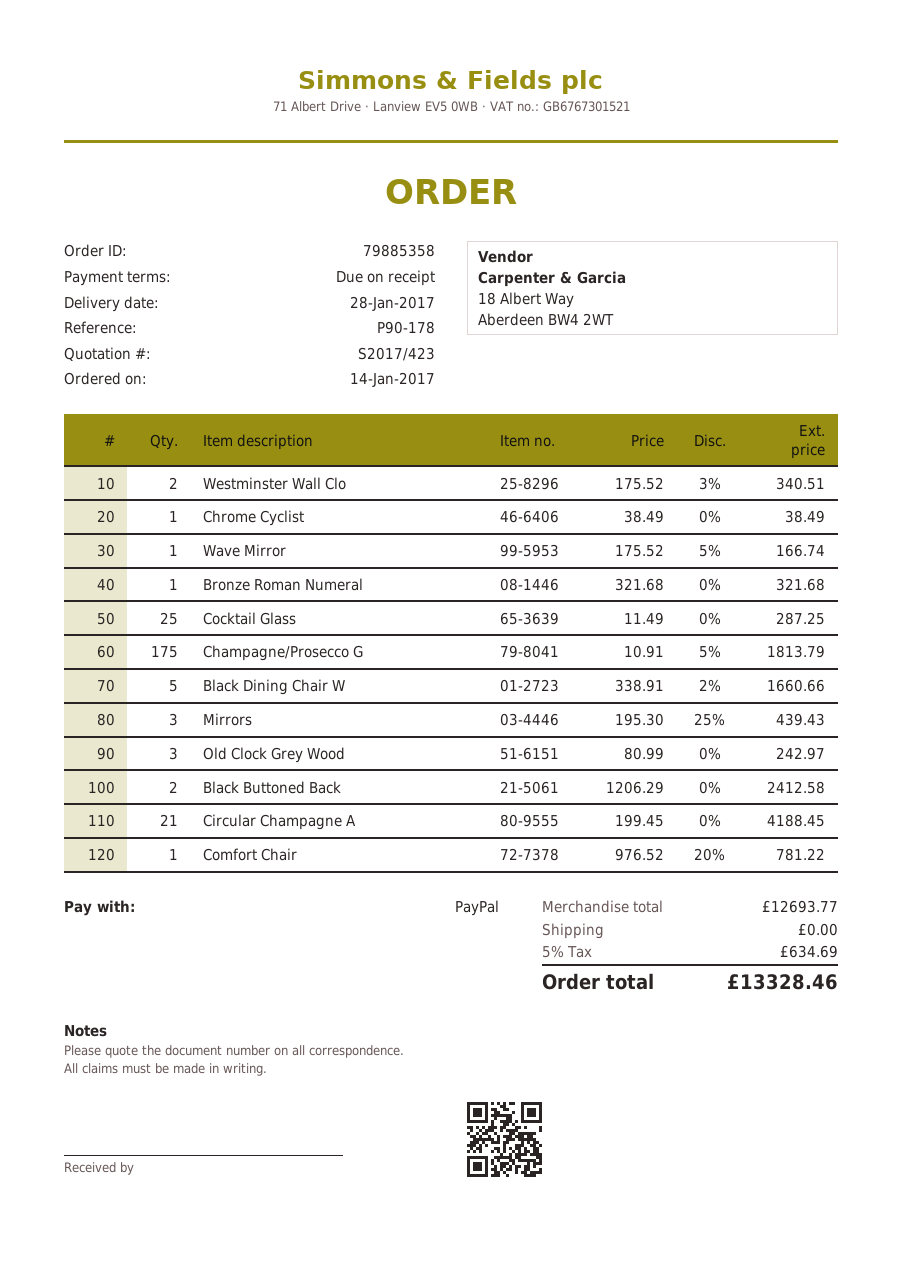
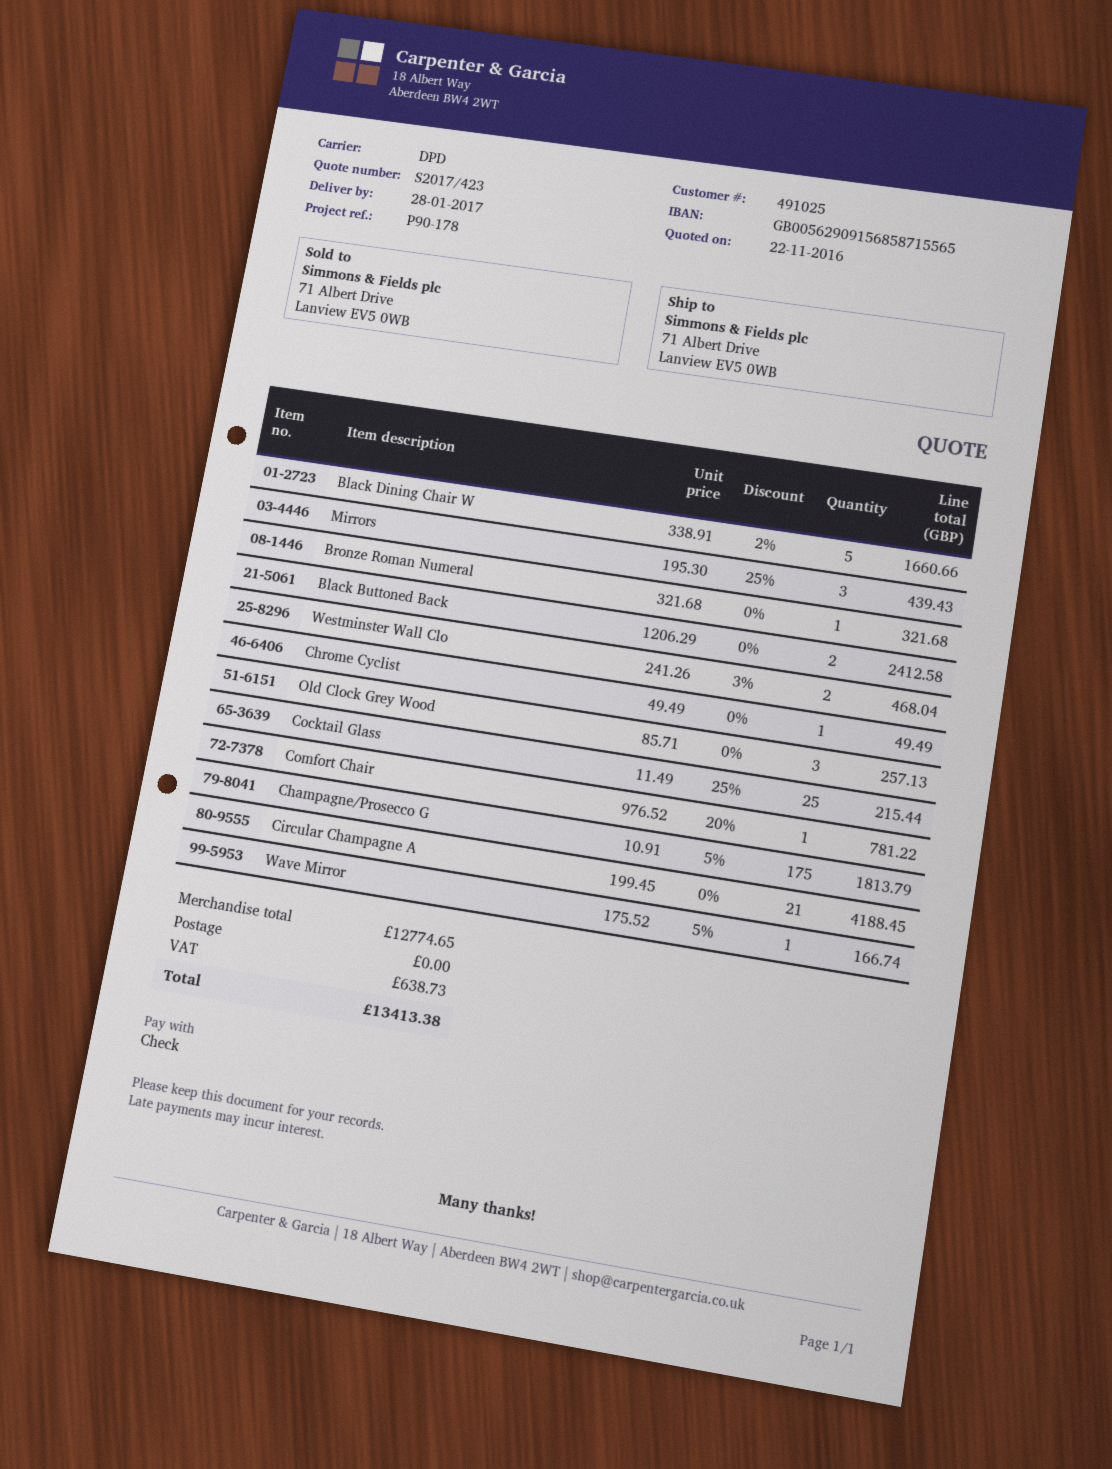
payment method: PayPal -> cheque
Westminster Wall Clo: 2 x 175.52 - 3% = 340.51 -> 2 x 241.26 - 3% = 468.04
Chrome Cyclist: 1 x 38.49 = 38.49 -> 1 x 49.49 = 49.49
Cocktail Glass: 25 x 11.49 = 287.25 -> 25 x 11.49 - 25% = 215.44
Old Clock Grey Wood: 3 x 80.99 = 242.97 -> 3 x 85.71 = 257.13
subtotal: 12693.77 -> 12774.65
tax: 634.69 -> 638.73
total: 13328.46 -> 13413.38

